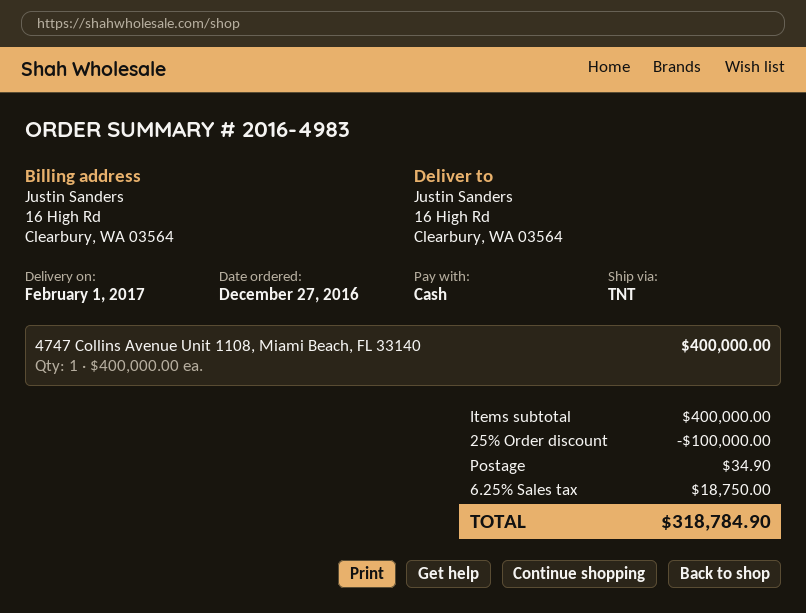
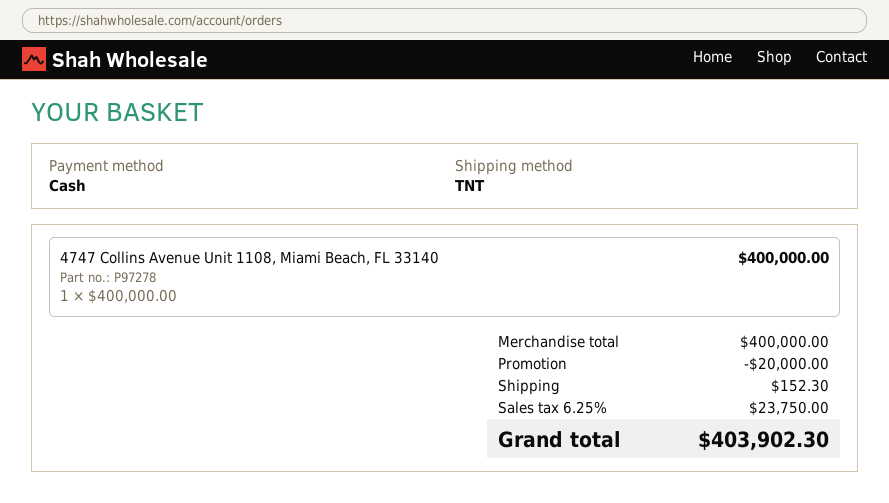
discount: 100000.00 -> 20000.00
shipping: 34.90 -> 152.30
tax: 6.25% = 18750.00 -> 6.25% = 23750.00
total: 318784.90 -> 403902.30

